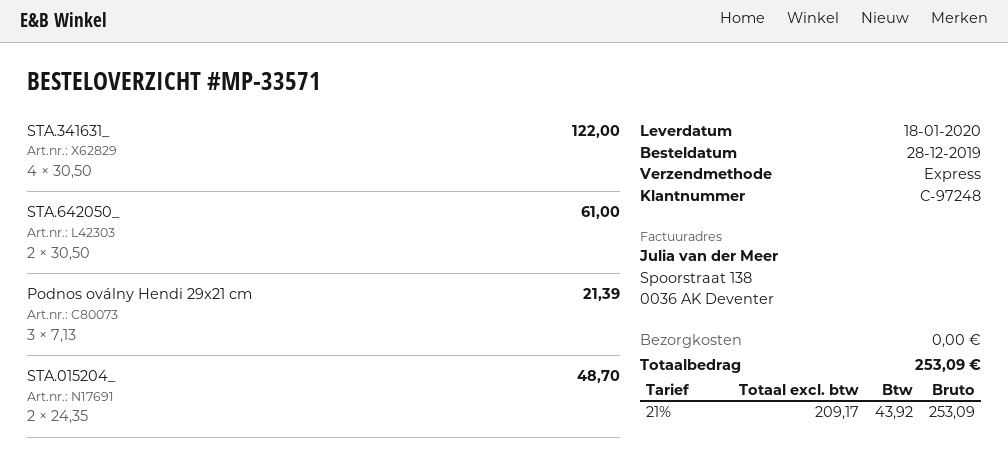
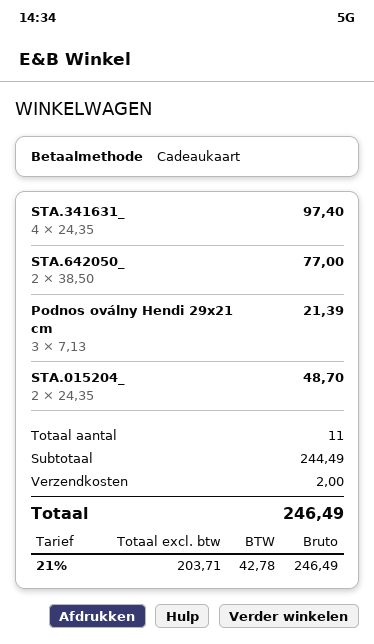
STA.341631_: 4 x 30.50 = 122.00 -> 4 x 24.35 = 97.40
STA.642050_: 2 x 30.50 = 61.00 -> 2 x 38.50 = 77.00
shipping: 0.00 -> 2.00
net: 209.17 -> 203.71
tax: 21% = 43.92 -> 21% = 42.78
total: 253.09 -> 246.49

